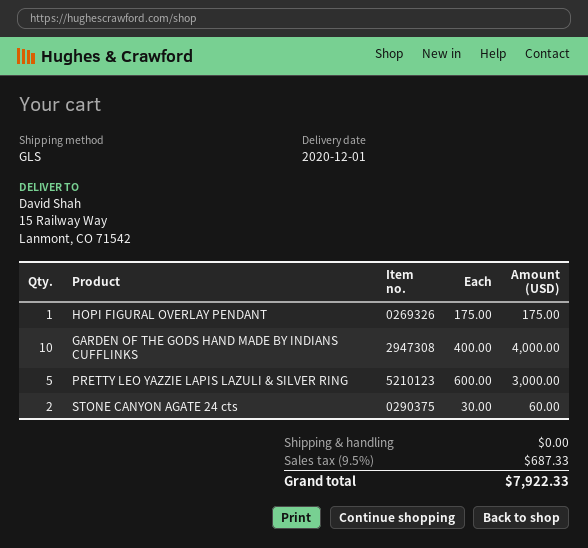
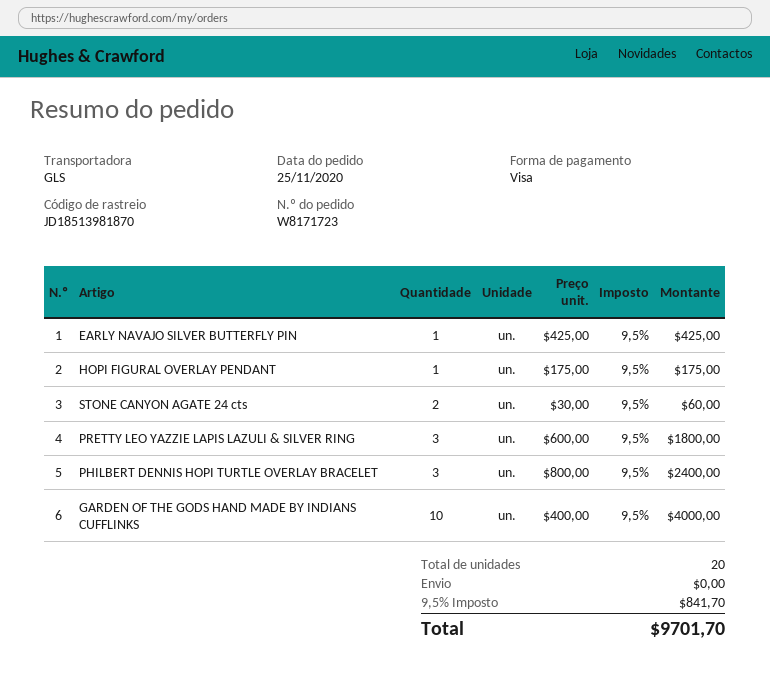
PRETTY LEO YAZZIE LAPIS LAZULI & SILVER RING: 5 x 600.00 = 3000.00 -> 3 x 600.00 = 1800.00
EARLY NAVAJO SILVER BUTTERFLY PIN: none -> 1 x 425.00 = 425.00
PHILBERT DENNIS HOPI TURTLE OVERLAY BRACELET: none -> 3 x 800.00 = 2400.00
tax: 9.5% = 687.33 -> 9.5% = 841.70
total: 7922.33 -> 9701.70

